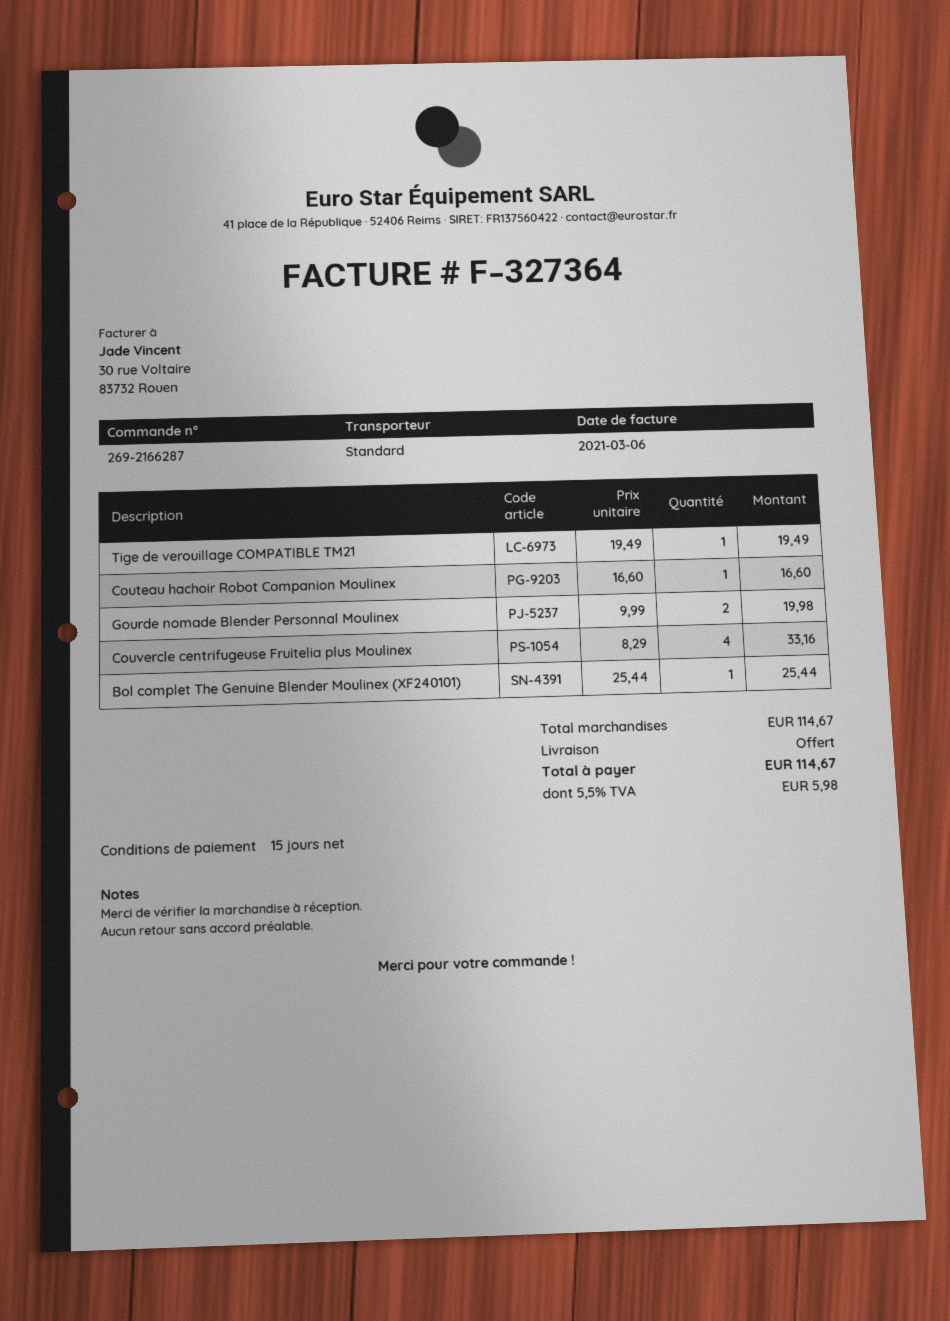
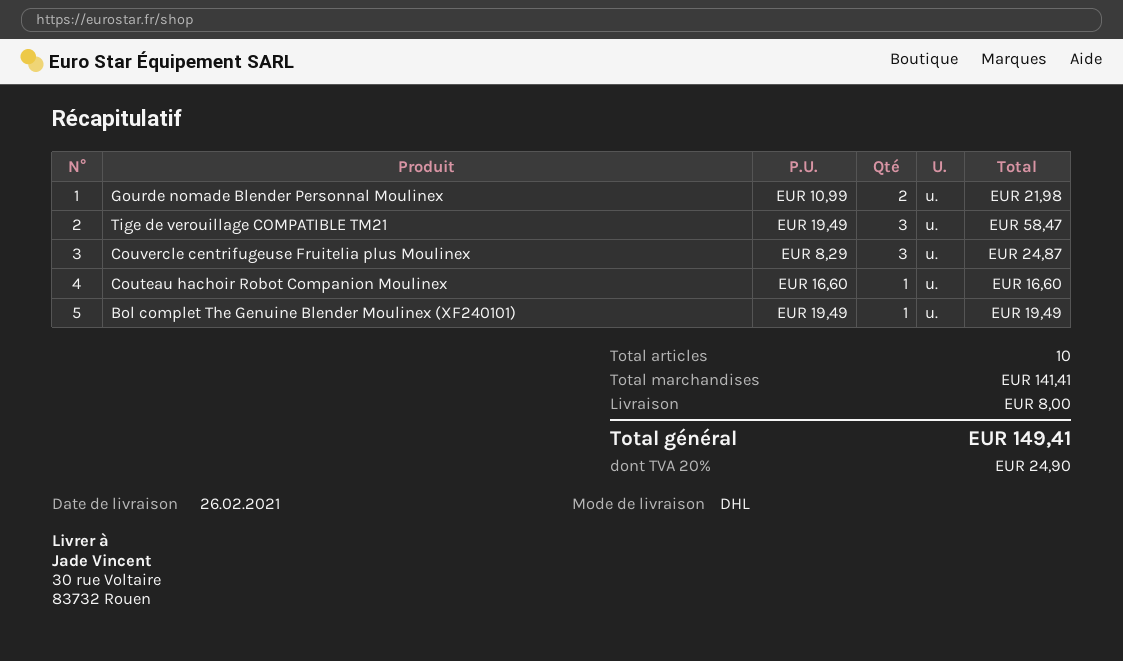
shipping method: standard -> DHL
Tige de verouillage COMPATIBLE TM21: 1 x 19.49 = 19.49 -> 3 x 19.49 = 58.47
Gourde nomade Blender Personnal Moulinex: 2 x 9.99 = 19.98 -> 2 x 10.99 = 21.98
Couvercle centrifugeuse Fruitelia plus Moulinex: 4 x 8.29 = 33.16 -> 3 x 8.29 = 24.87
Bol complet The Genuine Blender Moulinex (XF240101): 1 x 25.44 = 25.44 -> 1 x 19.49 = 19.49
subtotal: 114.67 -> 141.41
shipping: 0.00 -> 8.00
tax: 5.5% = 5.98 -> 20% = 24.90
total: 114.67 -> 149.41

